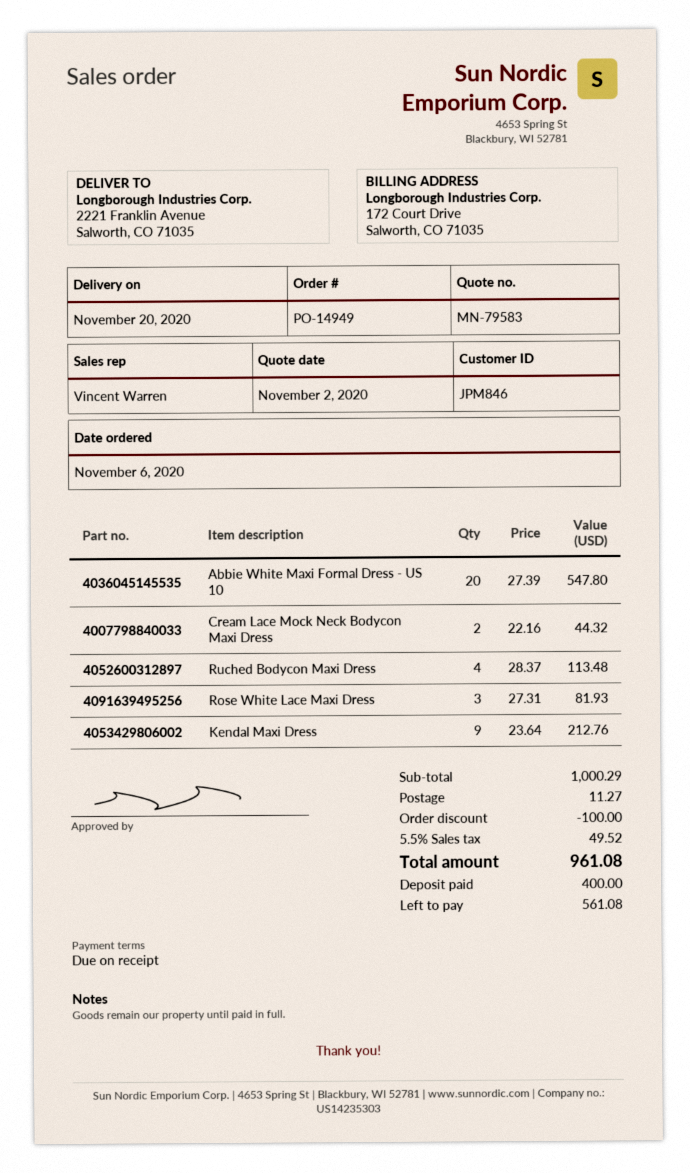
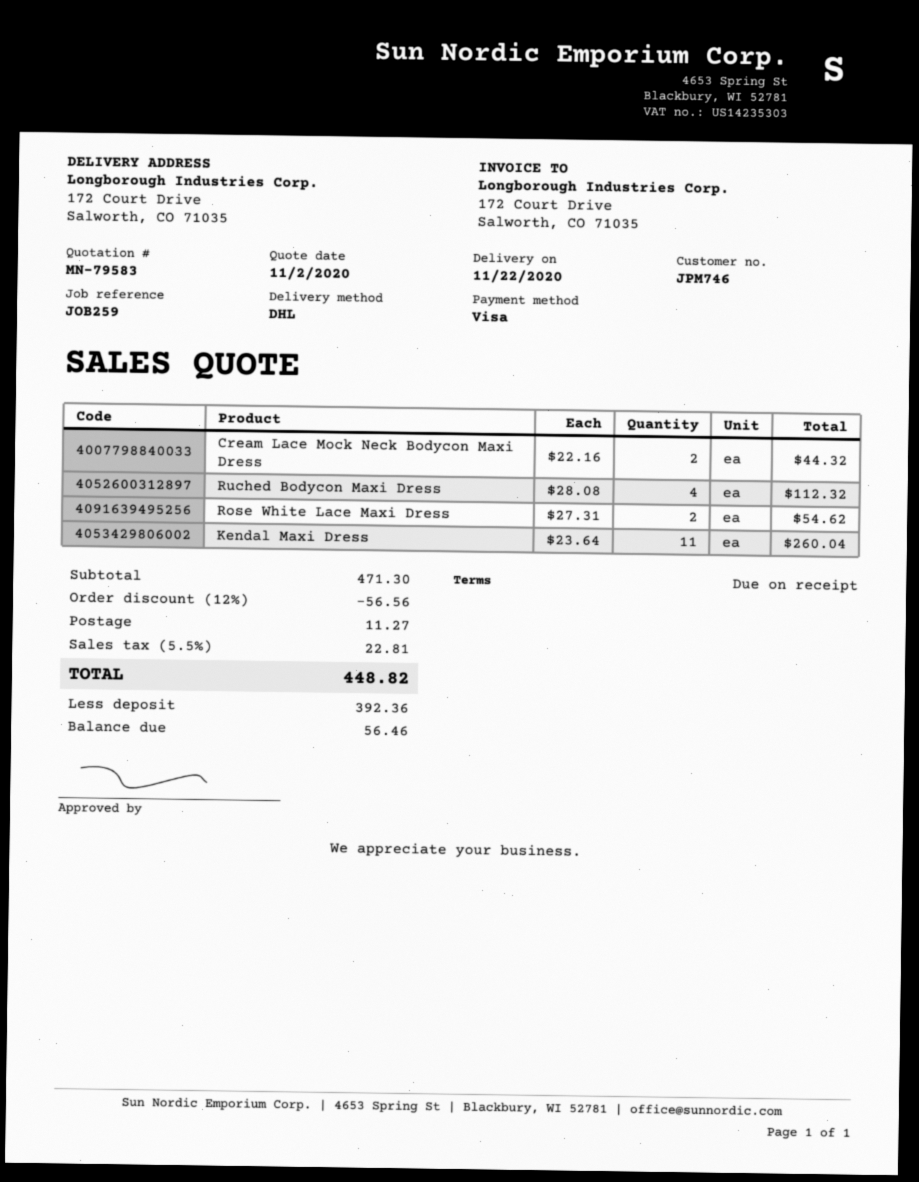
delivery date: 2020-11-20 -> 2020-11-22
customer number: JPM846 -> JPM746
ship to: 2221 Franklin Avenue, Salworth, CO 71035 -> 172 Court Drive, Salworth, CO 71035
Abbie White Maxi Formal Dress - US 10: 20 x 27.39 = 547.80 -> none
Ruched Bodycon Maxi Dress: 4 x 28.37 = 113.48 -> 4 x 28.08 = 112.32
Rose White Lace Maxi Dress: 3 x 27.31 = 81.93 -> 2 x 27.31 = 54.62
Kendal Maxi Dress: 9 x 23.64 = 212.76 -> 11 x 23.64 = 260.04
subtotal: 1000.29 -> 471.30
discount: 100.00 -> 56.56
tax: 5.5% = 49.52 -> 5.5% = 22.81
total: 961.08 -> 448.82
deposit: 400.00 -> 392.36
balance: 561.08 -> 56.46

